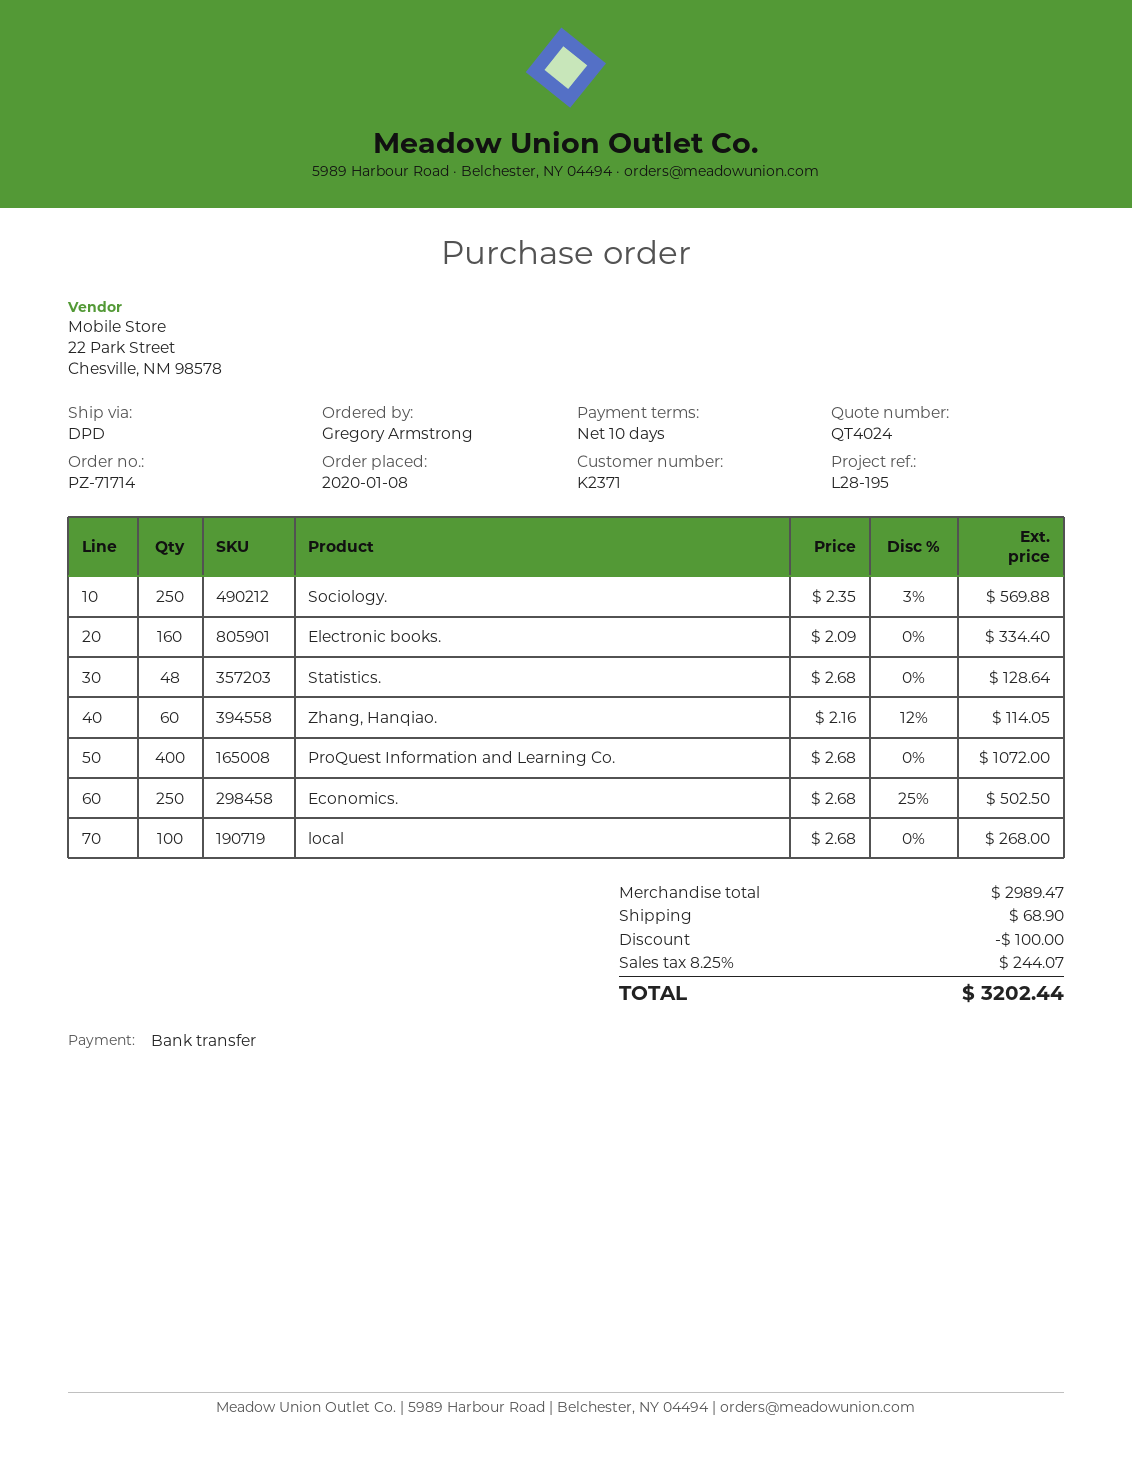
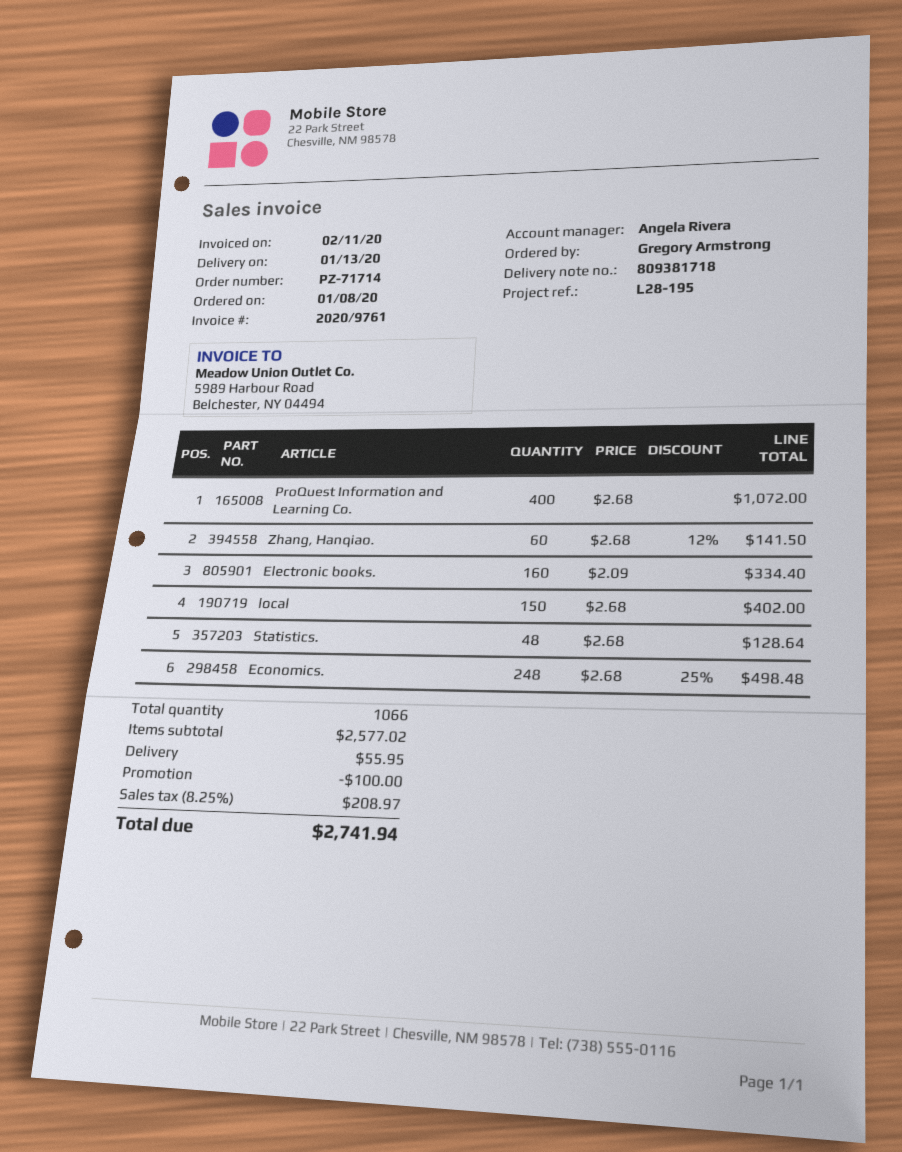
Sociology.: 250 x 2.35 - 3% = 569.88 -> none
Zhang, Hanqiao.: 60 x 2.16 - 12% = 114.05 -> 60 x 2.68 - 12% = 141.50
Economics.: 250 x 2.68 - 25% = 502.50 -> 248 x 2.68 - 25% = 498.48
local: 100 x 2.68 = 268.00 -> 150 x 2.68 = 402.00
subtotal: 2989.47 -> 2577.02
shipping: 68.90 -> 55.95
tax: 8.25% = 244.07 -> 8.25% = 208.97
total: 3202.44 -> 2741.94

